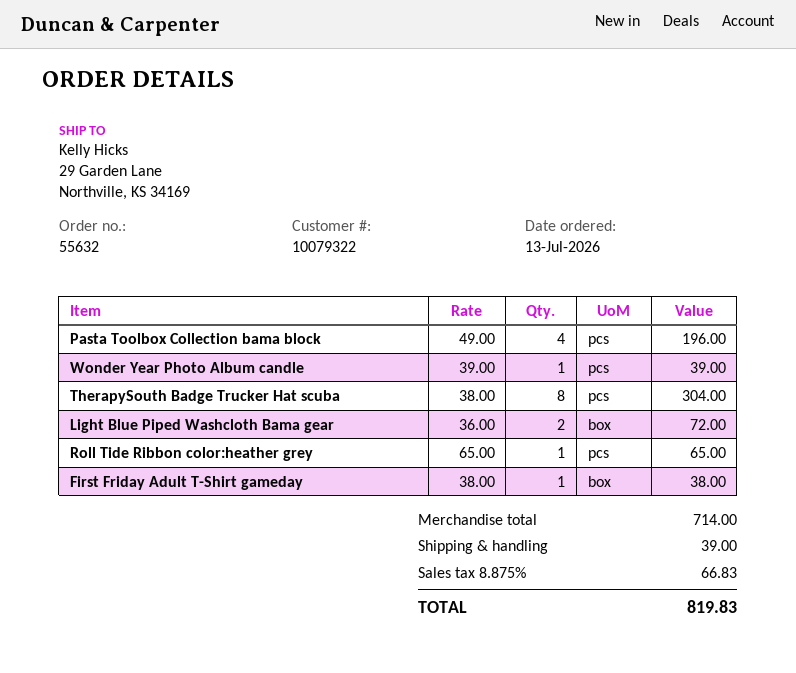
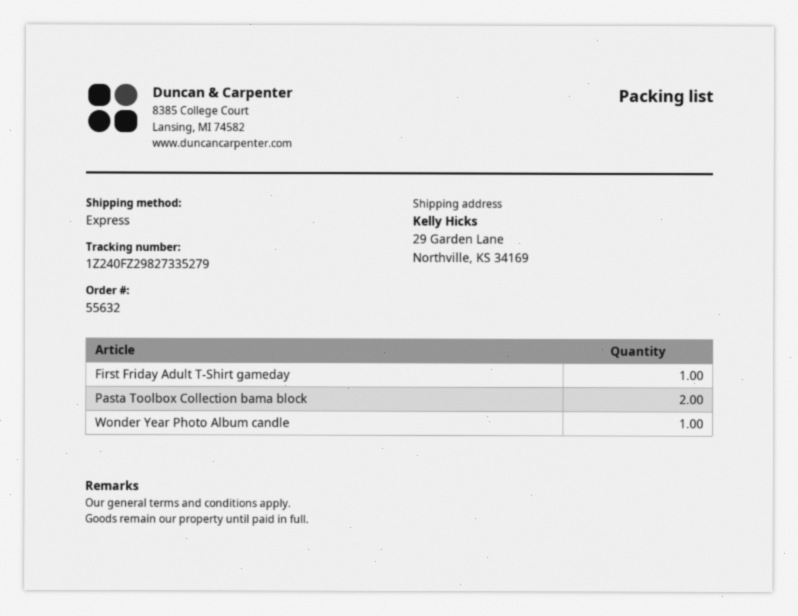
Pasta Toolbox Collection bama block: 4 -> 2
TherapySouth Badge Trucker Hat scuba: 8 -> none
Light Blue Piped Washcloth Bama gear: 2 -> none
Roll Tide Ribbon color:heather grey: 1 -> none

